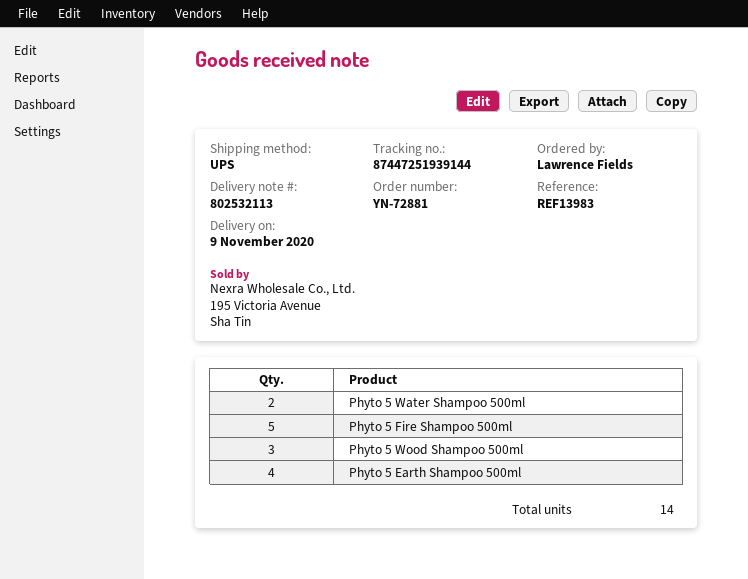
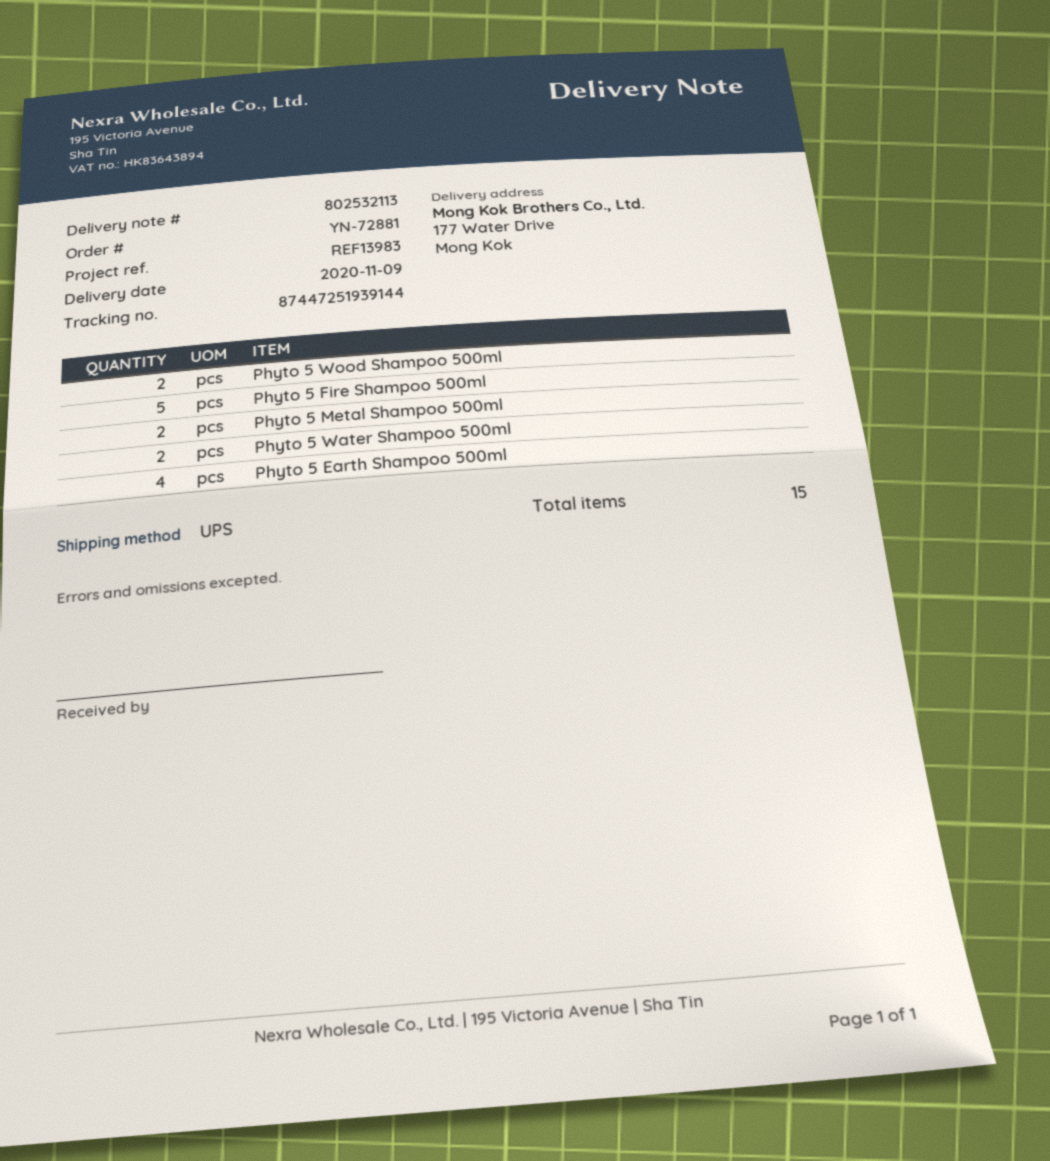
Phyto 5 Wood Shampoo 500ml: 3 -> 2
Phyto 5 Metal Shampoo 500ml: none -> 2
total quantity: 14 -> 15

